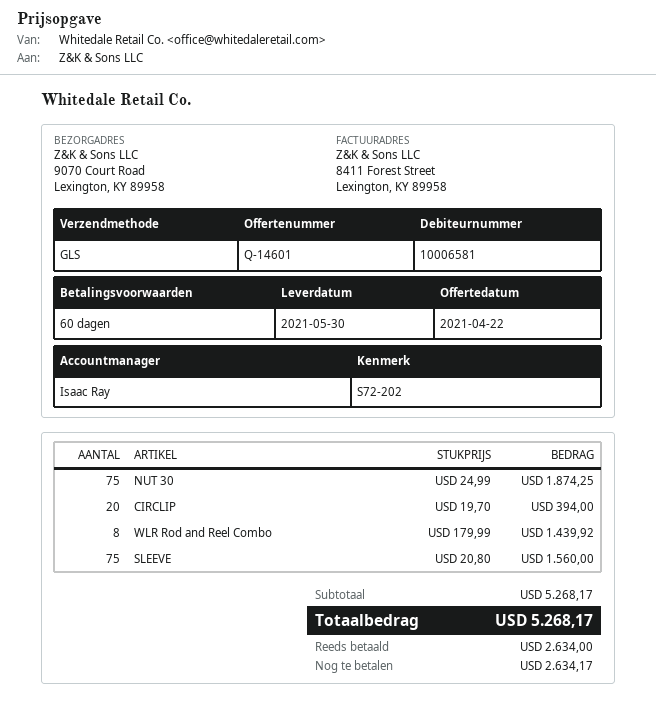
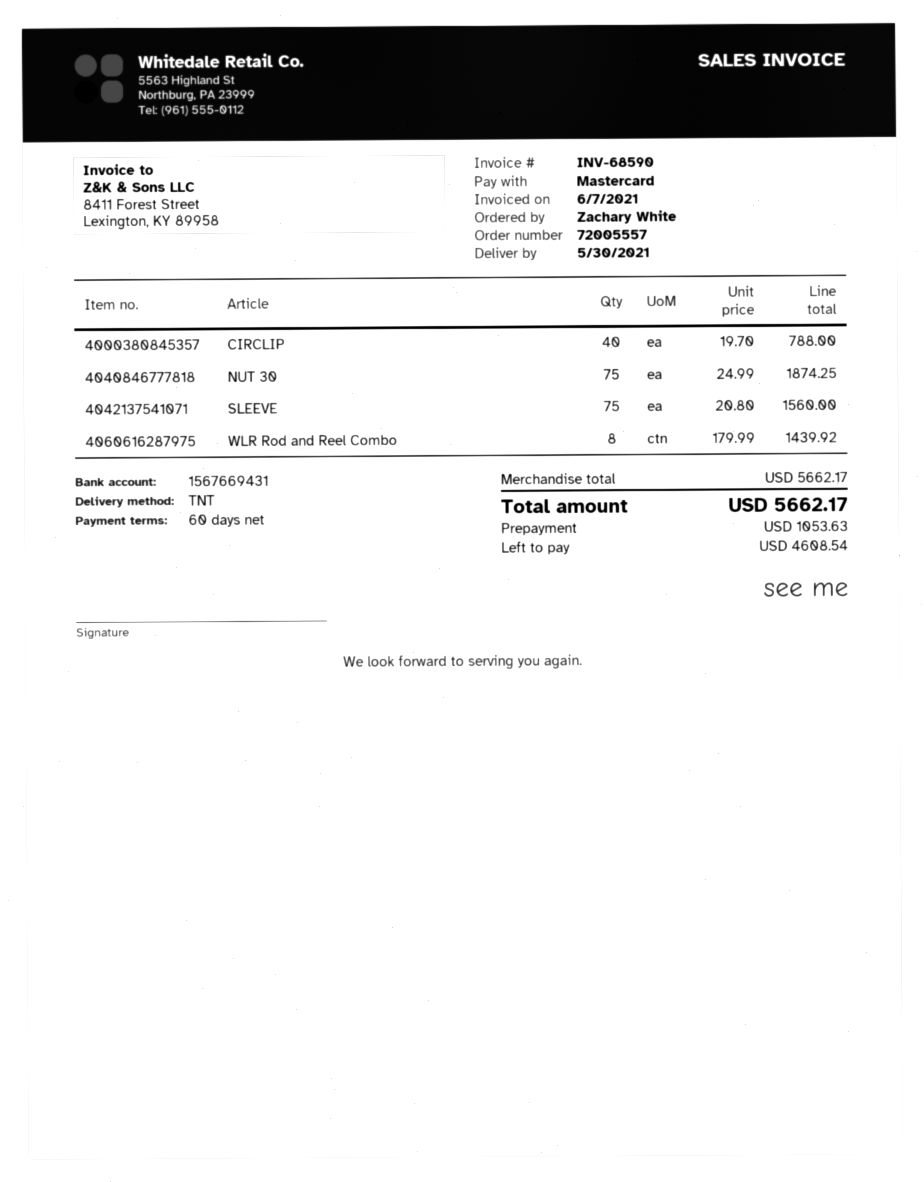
shipping method: GLS -> TNT
CIRCLIP: 20 x 19.70 = 394.00 -> 40 x 19.70 = 788.00
subtotal: 5268.17 -> 5662.17
total: 5268.17 -> 5662.17
deposit: 2634.00 -> 1053.63
balance: 2634.17 -> 4608.54

